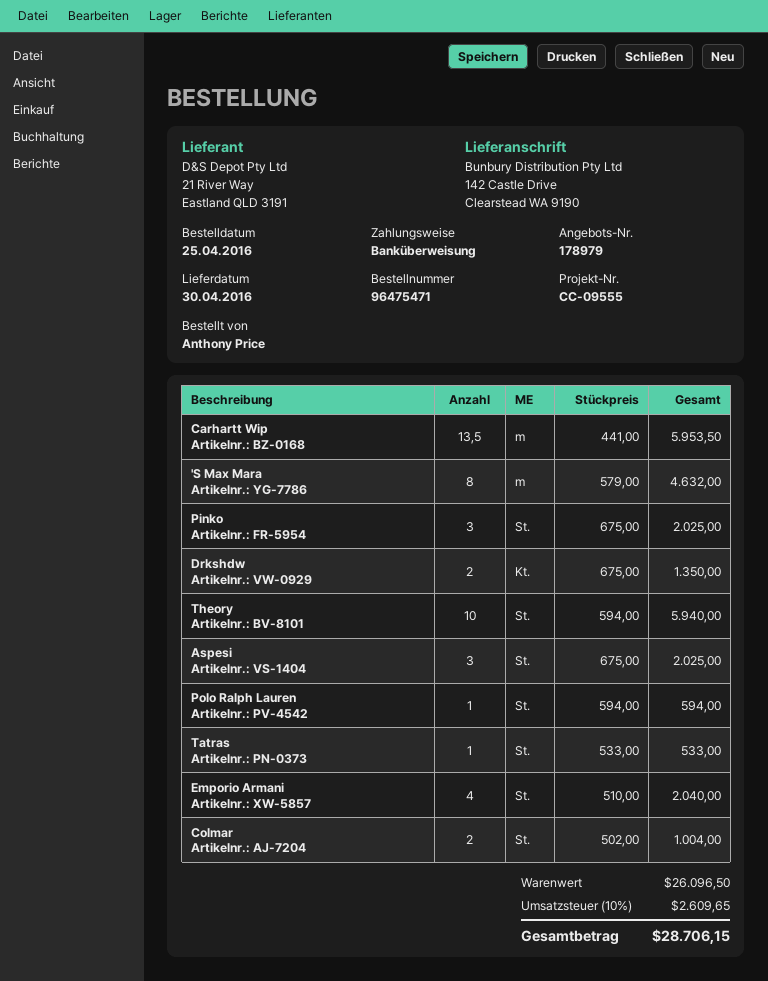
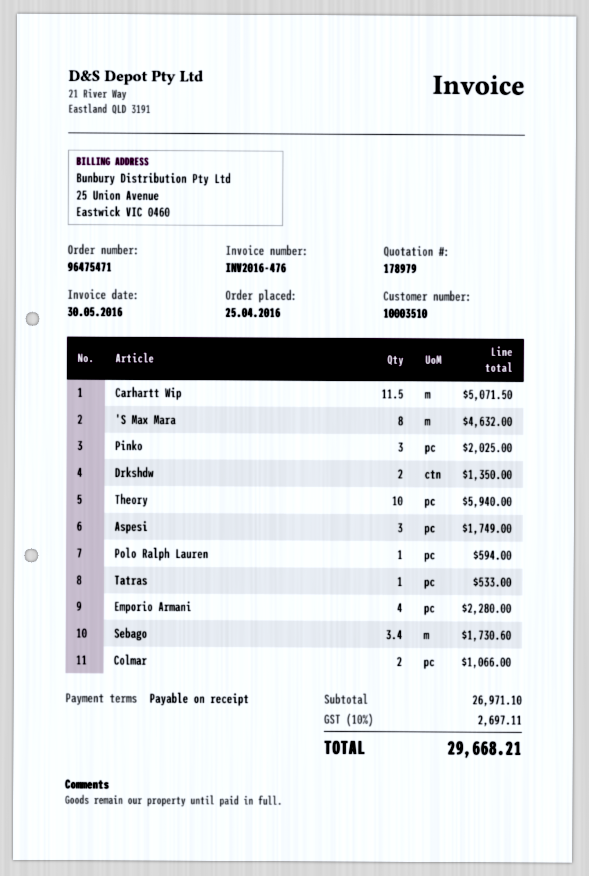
Carhartt Wip: 13.5 for 5953.50 -> 11.5 for 5071.50
Aspesi: 3 for 2025.00 -> 3 for 1749.00
Emporio Armani: 4 for 2040.00 -> 4 for 2280.00
Colmar: 2 for 1004.00 -> 2 for 1066.00
Sebago: none -> 3.4 for 1730.60
subtotal: 26096.50 -> 26971.10
tax: 10% = 2609.65 -> 10% = 2697.11
total: 28706.15 -> 29668.21

